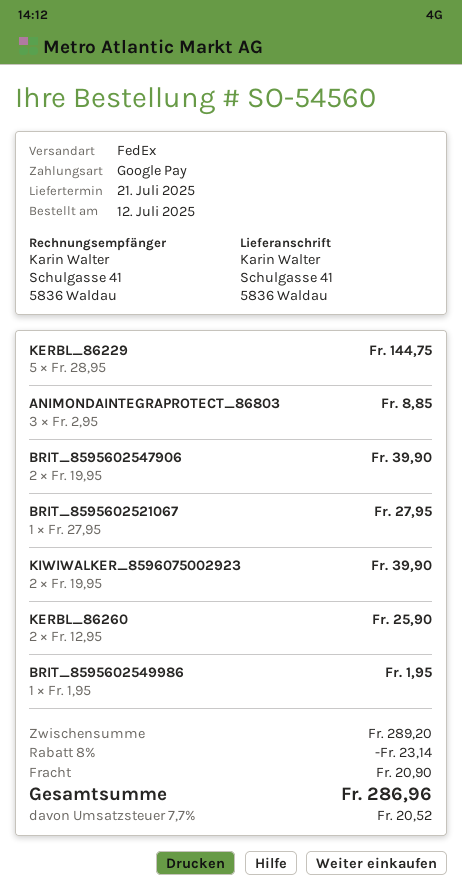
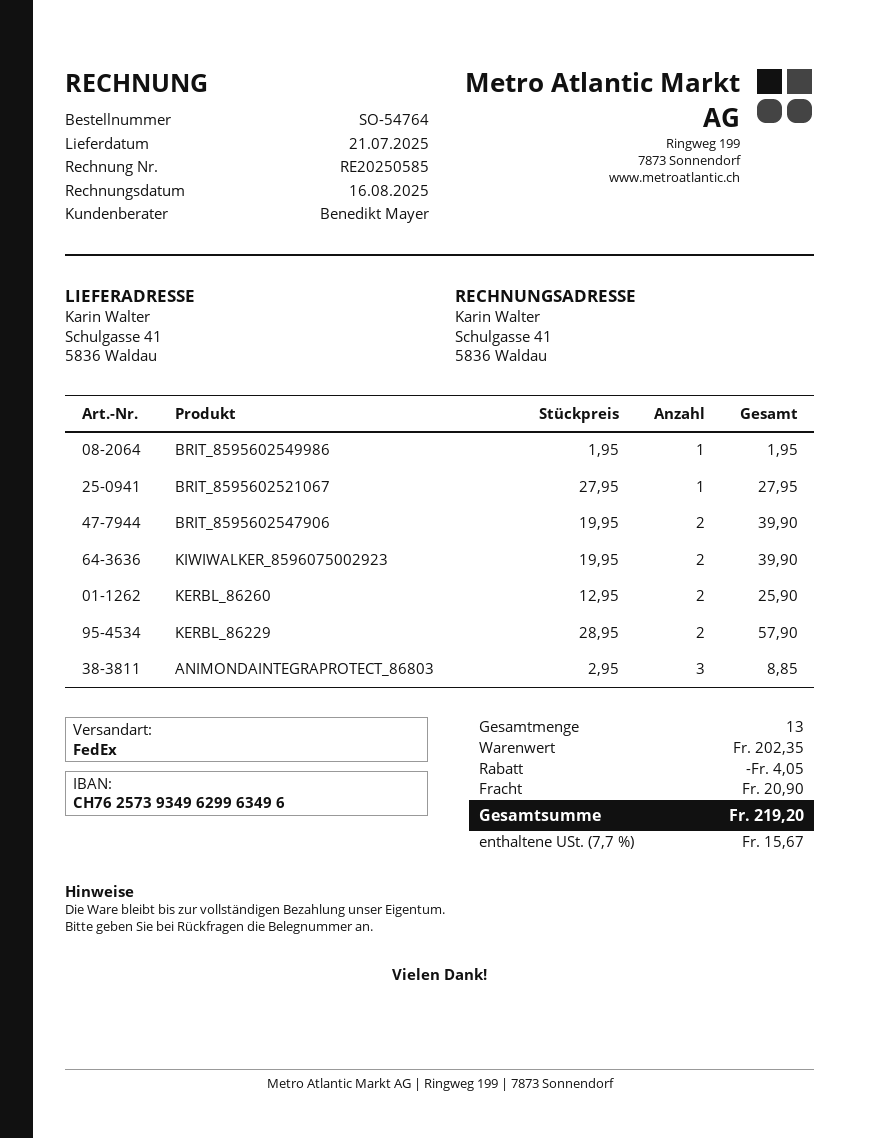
order number: SO-54560 -> SO-54764
KERBL_86229: 5 x 28.95 = 144.75 -> 2 x 28.95 = 57.90
subtotal: 289.20 -> 202.35
discount: 23.14 -> 4.05
tax: 7.7% = 20.52 -> 7.7% = 15.67
total: 286.96 -> 219.20

